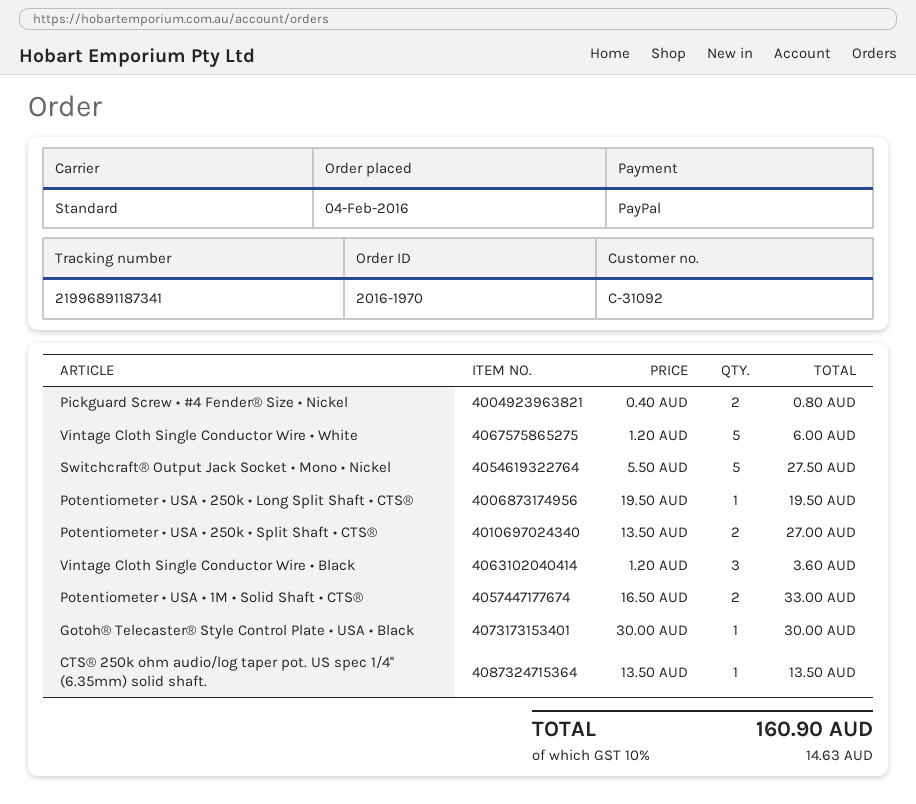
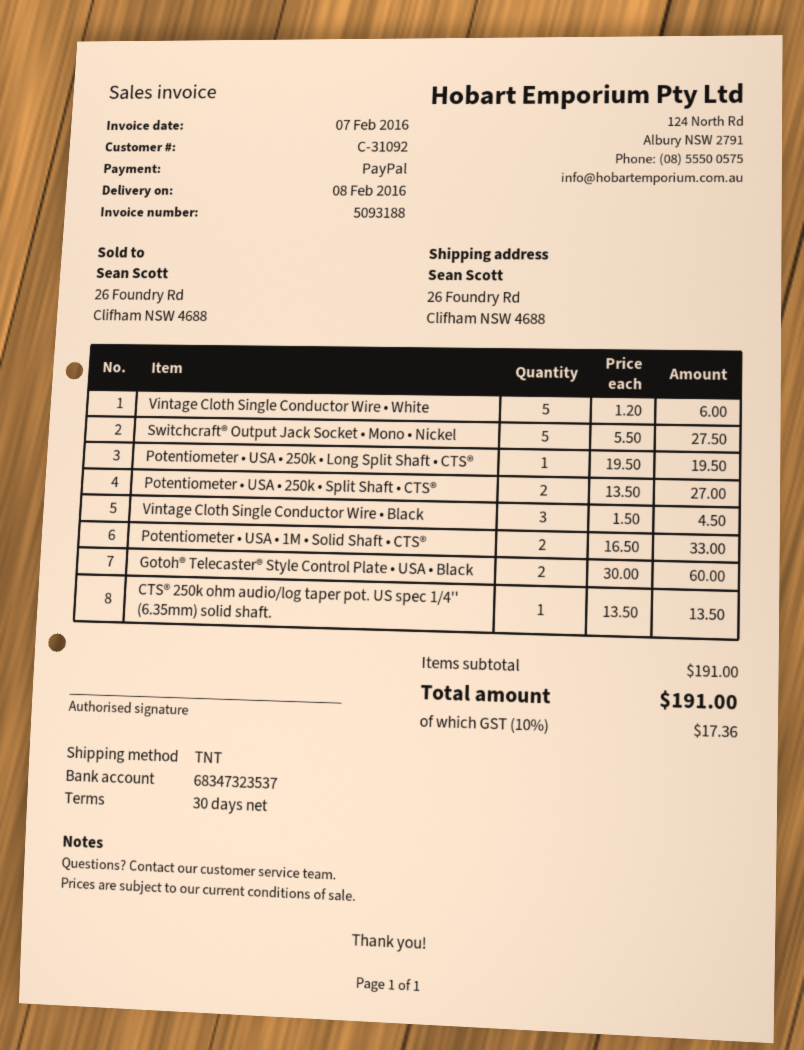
shipping method: standard -> TNT
Pickguard Screw • #4 Fender® Size • Nickel: 2 x 0.40 = 0.80 -> none
Vintage Cloth Single Conductor Wire • Black: 3 x 1.20 = 3.60 -> 3 x 1.50 = 4.50
Gotoh® Telecaster® Style Control Plate • USA • Black: 1 x 30.00 = 30.00 -> 2 x 30.00 = 60.00
tax: 10% = 14.63 -> 10% = 17.36
total: 160.90 -> 191.00

